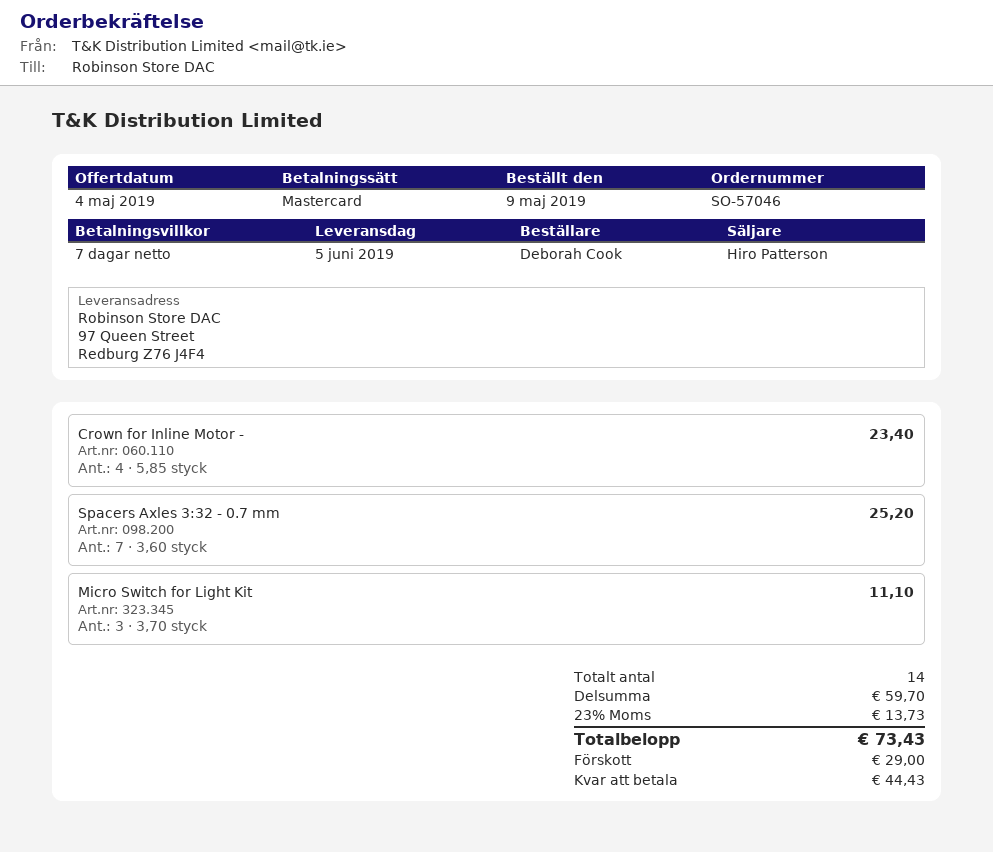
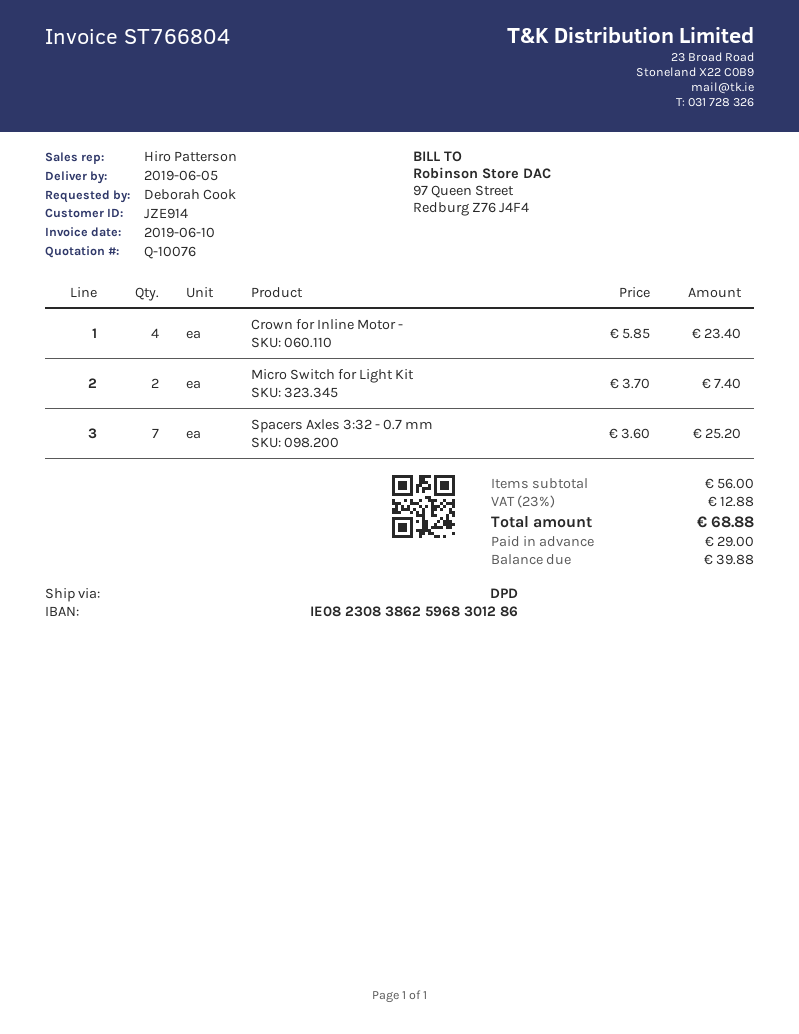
Micro Switch for Light Kit: 3 x 3.70 = 11.10 -> 2 x 3.70 = 7.40
subtotal: 59.70 -> 56.00
tax: 23% = 13.73 -> 23% = 12.88
total: 73.43 -> 68.88
balance: 44.43 -> 39.88

